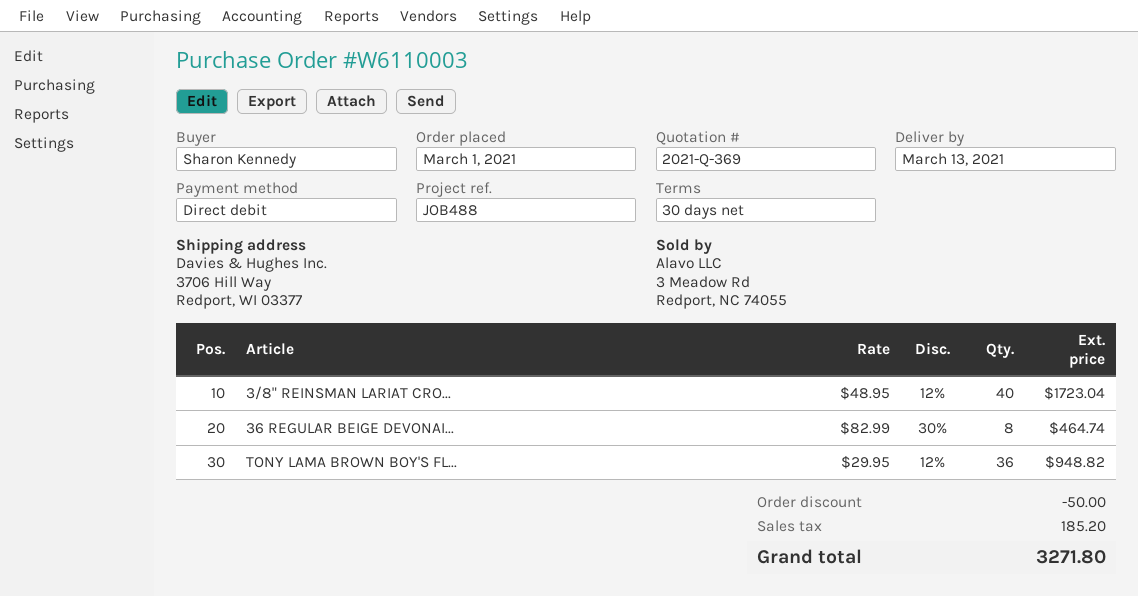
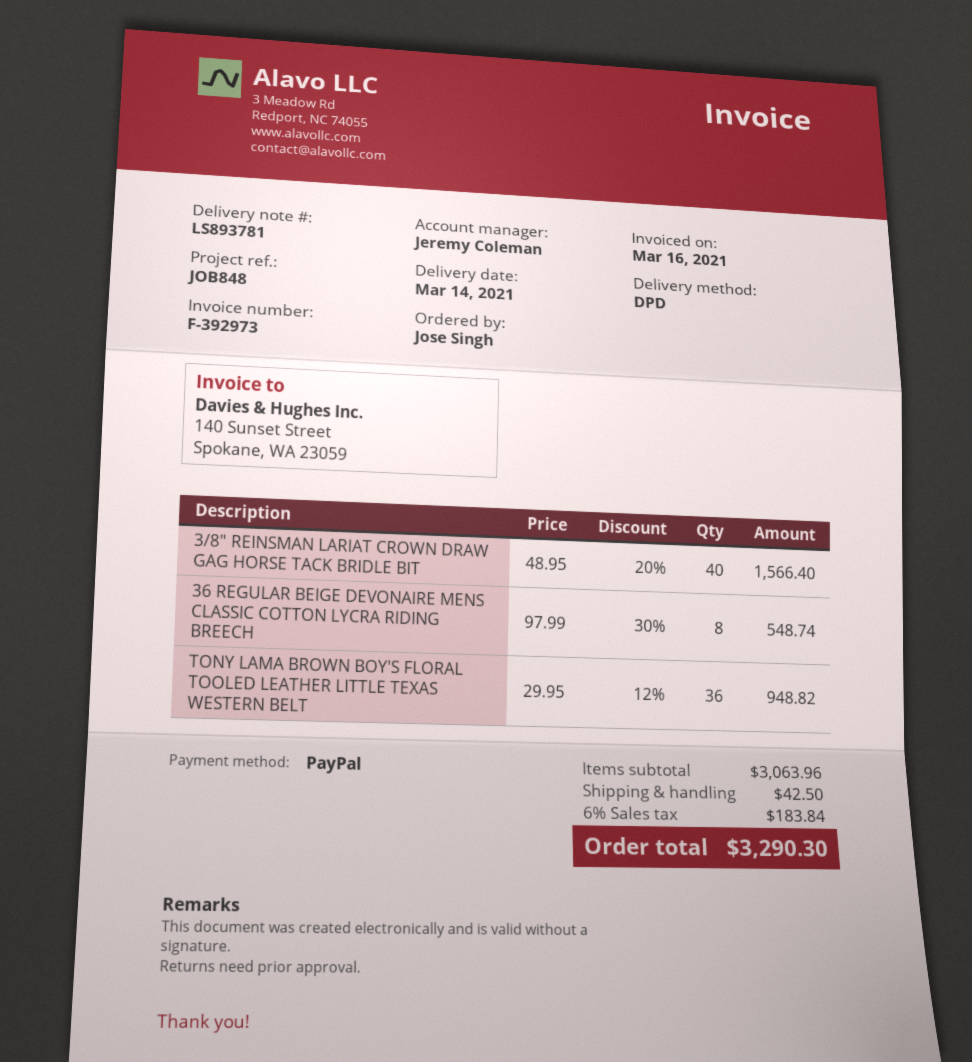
delivery date: 2021-03-13 -> 2021-03-14
reference: JOB488 -> JOB848
ordered by: Sharon Kennedy -> Jose Singh
payment method: direct debit -> PayPal
3/8" REINSMAN LARIAT CRO...: 40 x 48.95 - 12% = 1723.04 -> 40 x 48.95 - 20% = 1566.40
36 REGULAR BEIGE DEVONAI...: 8 x 82.99 - 30% = 464.74 -> 8 x 97.99 - 30% = 548.74
discount: 50.00 -> none
shipping: none -> 42.50
tax: 185.20 -> 183.84
total: 3271.80 -> 3290.30

